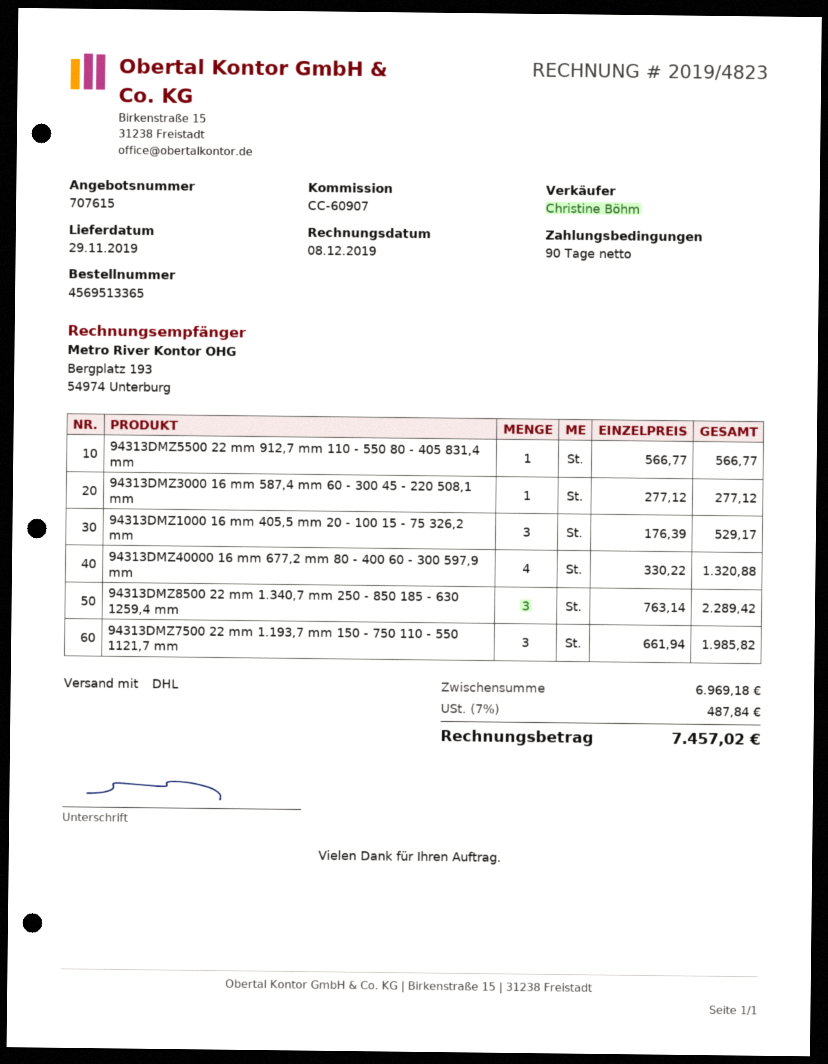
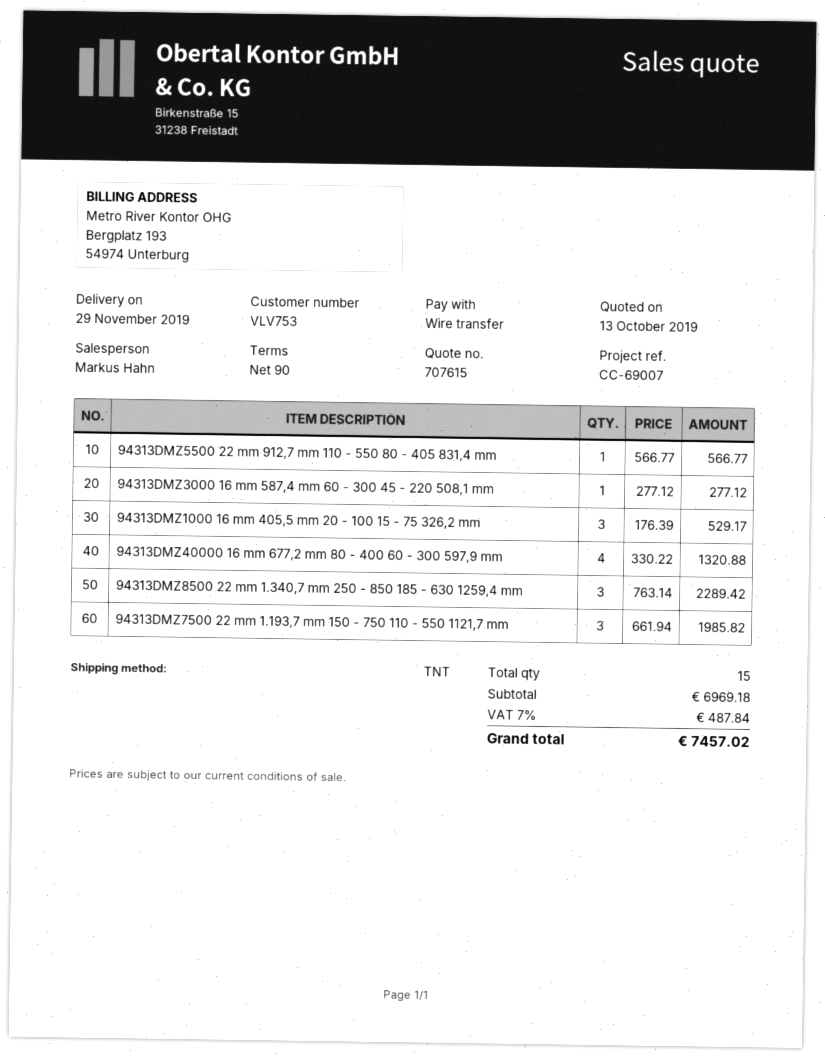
reference: CC-60907 -> CC-69007
sales rep: Christine Böhm -> Markus Hahn
shipping method: DHL -> TNT

